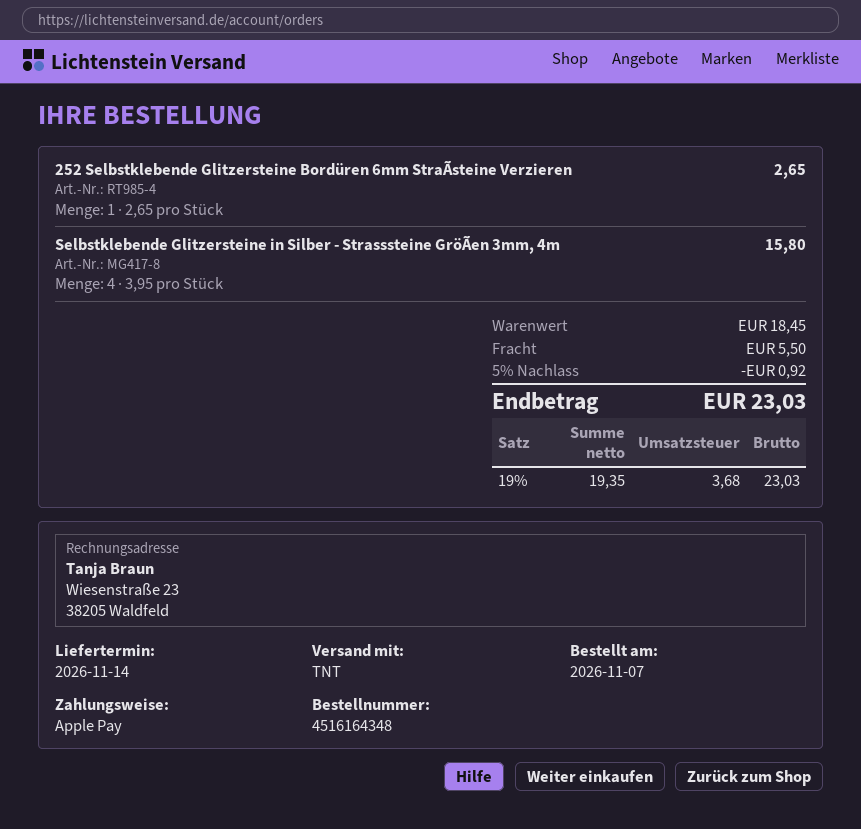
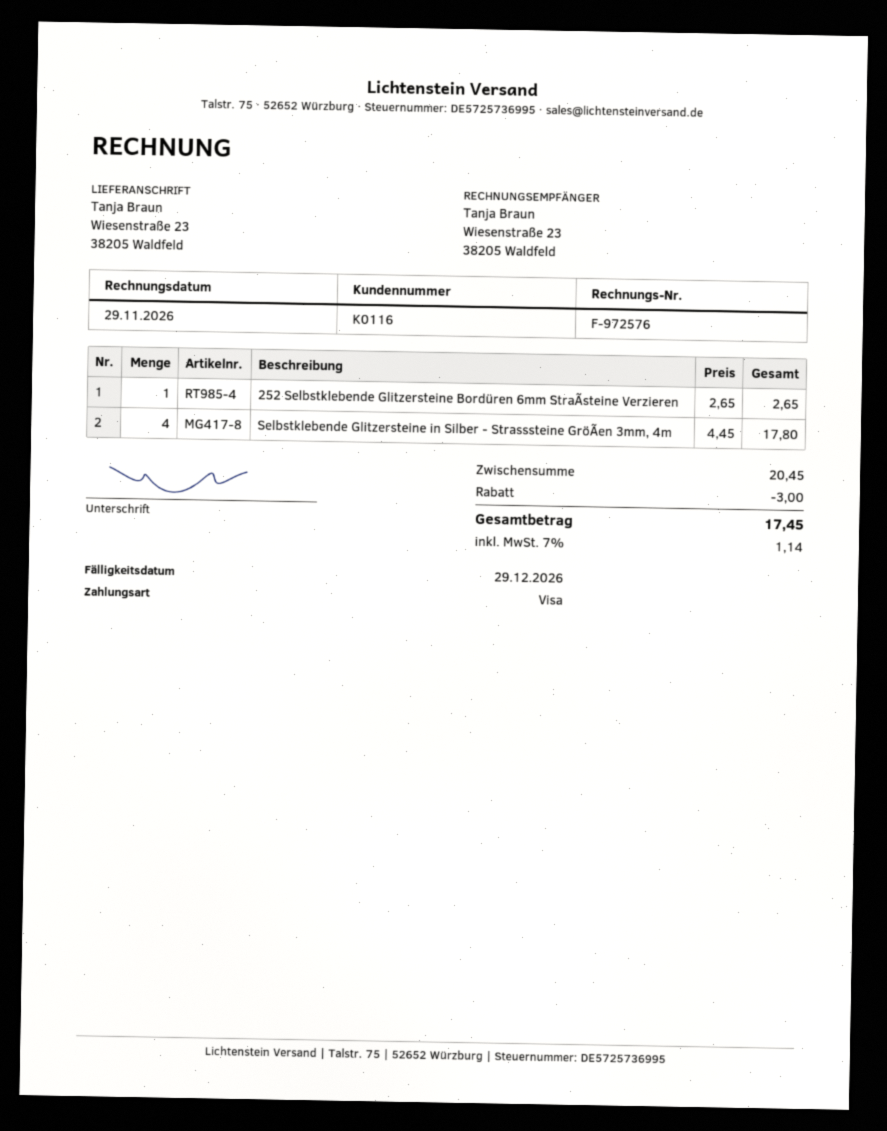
payment method: Apple Pay -> Visa
Selbstklebende Glitzersteine in Silber - Strasssteine GröÃen 3mm, 4m: 4 x 3.95 = 15.80 -> 4 x 4.45 = 17.80
subtotal: 18.45 -> 20.45
discount: 0.92 -> 3.00
shipping: 5.50 -> none
tax: 19% = 3.68 -> 7% = 1.14
total: 23.03 -> 17.45

